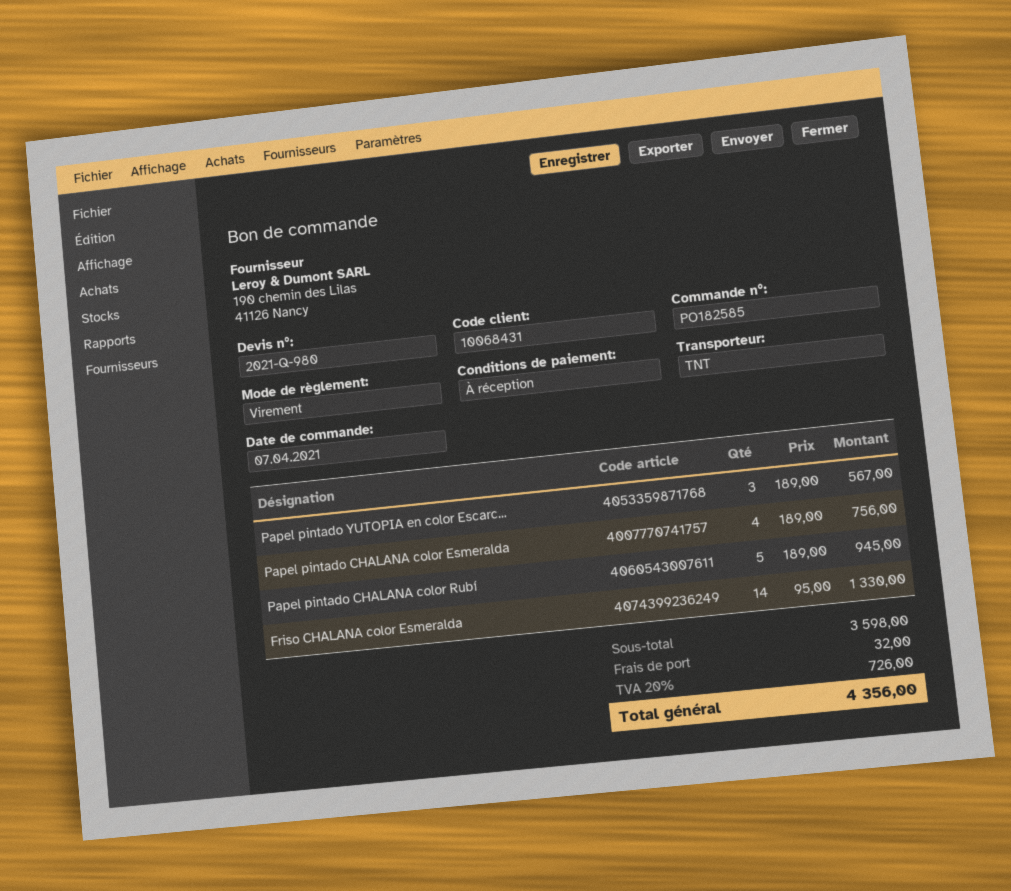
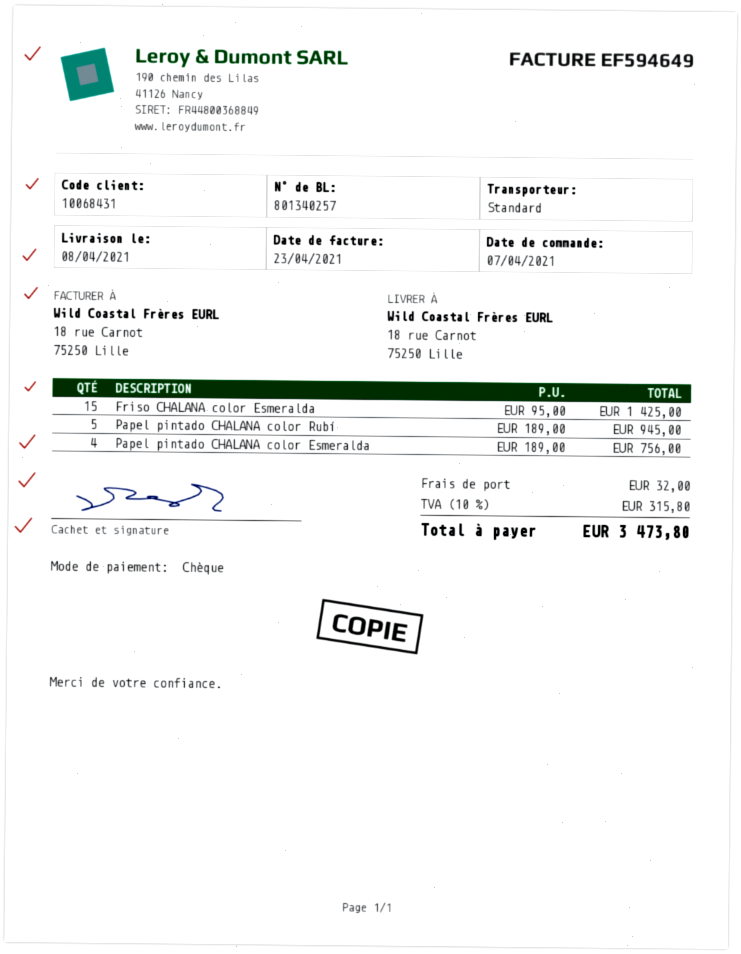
payment method: bank transfer -> cheque
shipping method: TNT -> standard
Papel pintado YUTOPIA en color Escarc...: 3 x 189.00 = 567.00 -> none
Friso CHALANA color Esmeralda: 14 x 95.00 = 1330.00 -> 15 x 95.00 = 1425.00
tax: 20% = 726.00 -> 10% = 315.80
total: 4356.00 -> 3473.80

